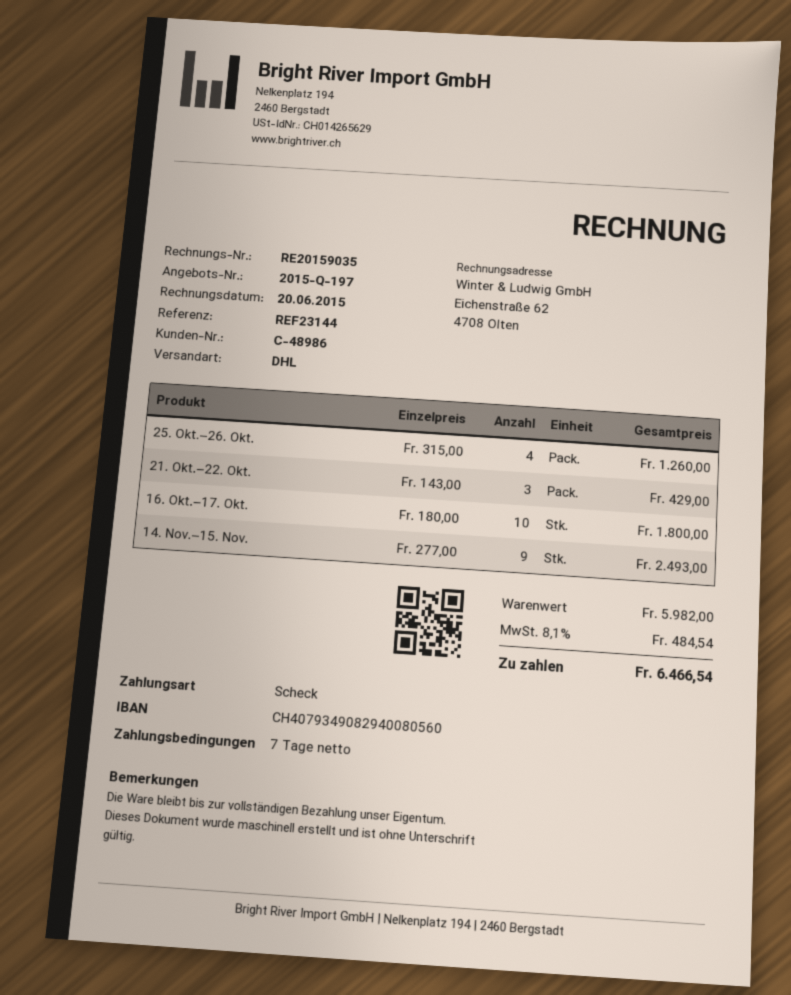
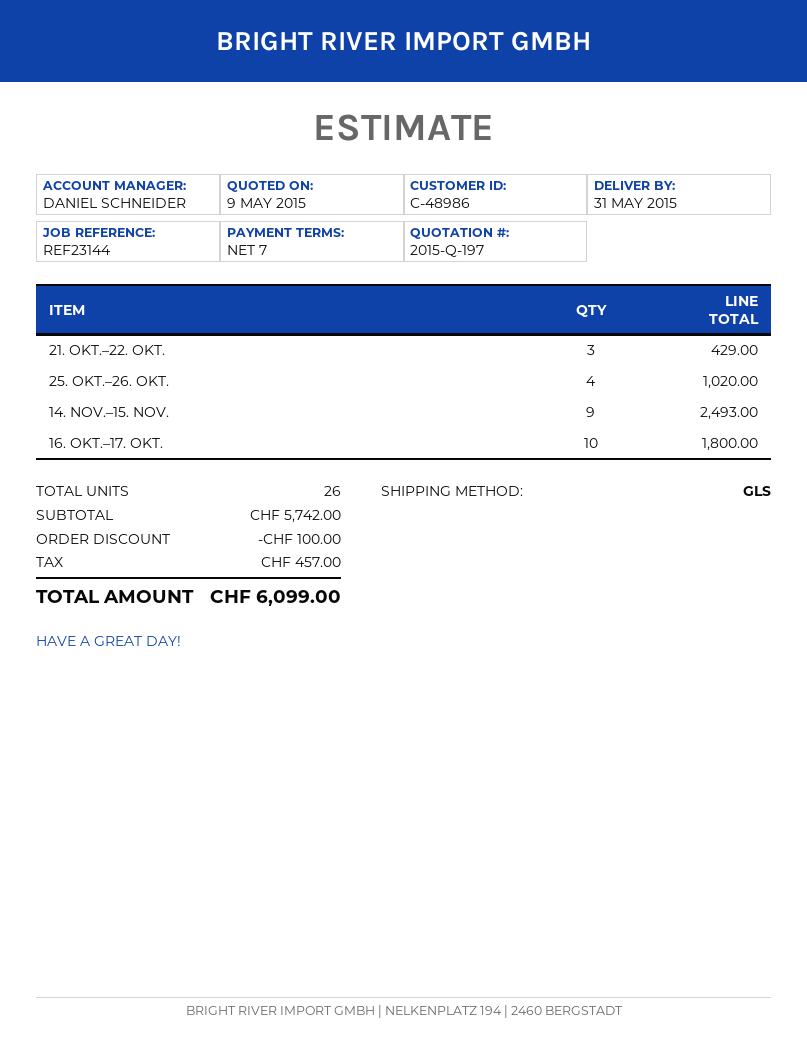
shipping method: DHL -> GLS
25. Okt.–26. Okt.: 4 for 1260.00 -> 4 for 1020.00
subtotal: 5982.00 -> 5742.00
discount: none -> 100.00
tax: 484.54 -> 457.00
total: 6466.54 -> 6099.00

